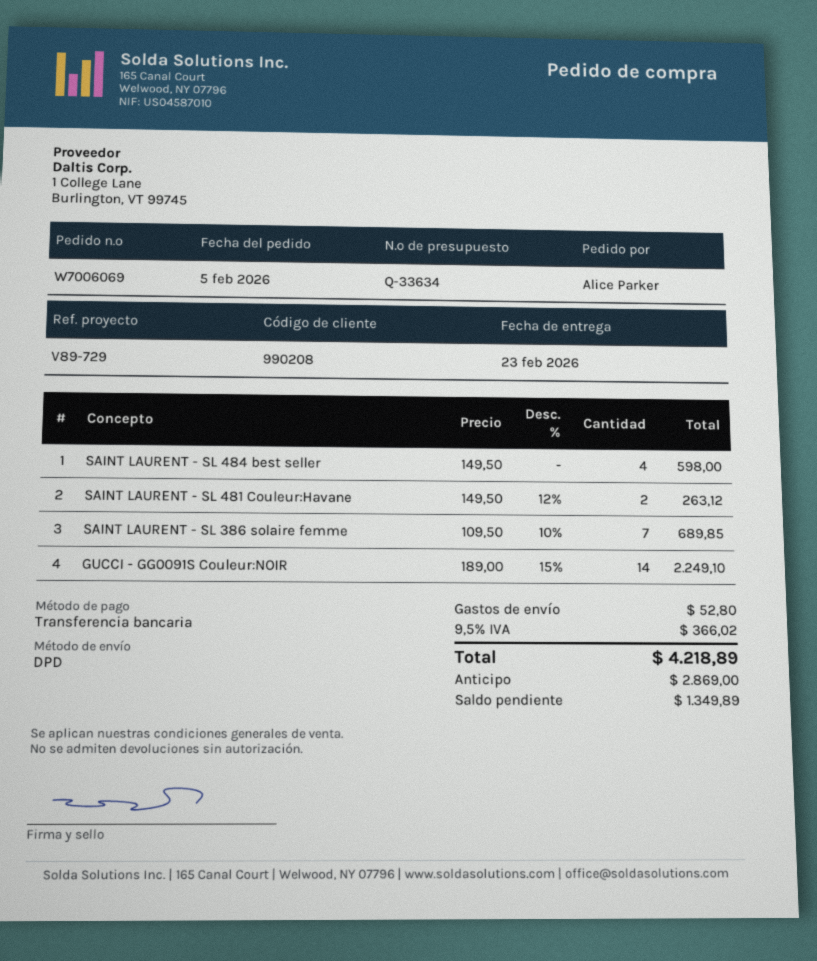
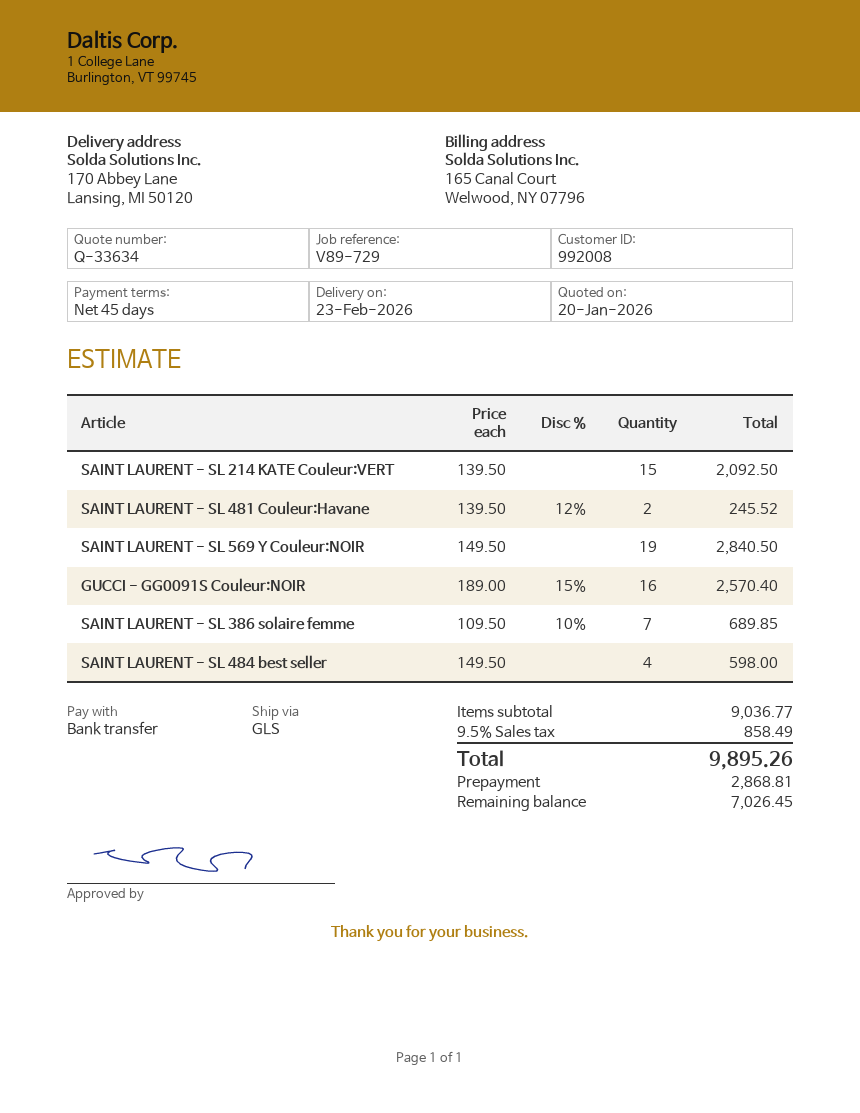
customer number: 990208 -> 992008
shipping method: DPD -> GLS
SAINT LAURENT - SL 481 Couleur:Havane: 2 x 149.50 - 12% = 263.12 -> 2 x 139.50 - 12% = 245.52
GUCCI - GG0091S Couleur:NOIR: 14 x 189.00 - 15% = 2249.10 -> 16 x 189.00 - 15% = 2570.40
SAINT LAURENT - SL 214 KATE Couleur:VERT: none -> 15 x 139.50 = 2092.50
SAINT LAURENT - SL 569 Y Couleur:NOIR: none -> 19 x 149.50 = 2840.50
shipping: 52.80 -> none
tax: 9.5% = 366.02 -> 9.5% = 858.49
total: 4218.89 -> 9895.26
deposit: 2869.00 -> 2868.81
balance: 1349.89 -> 7026.45

